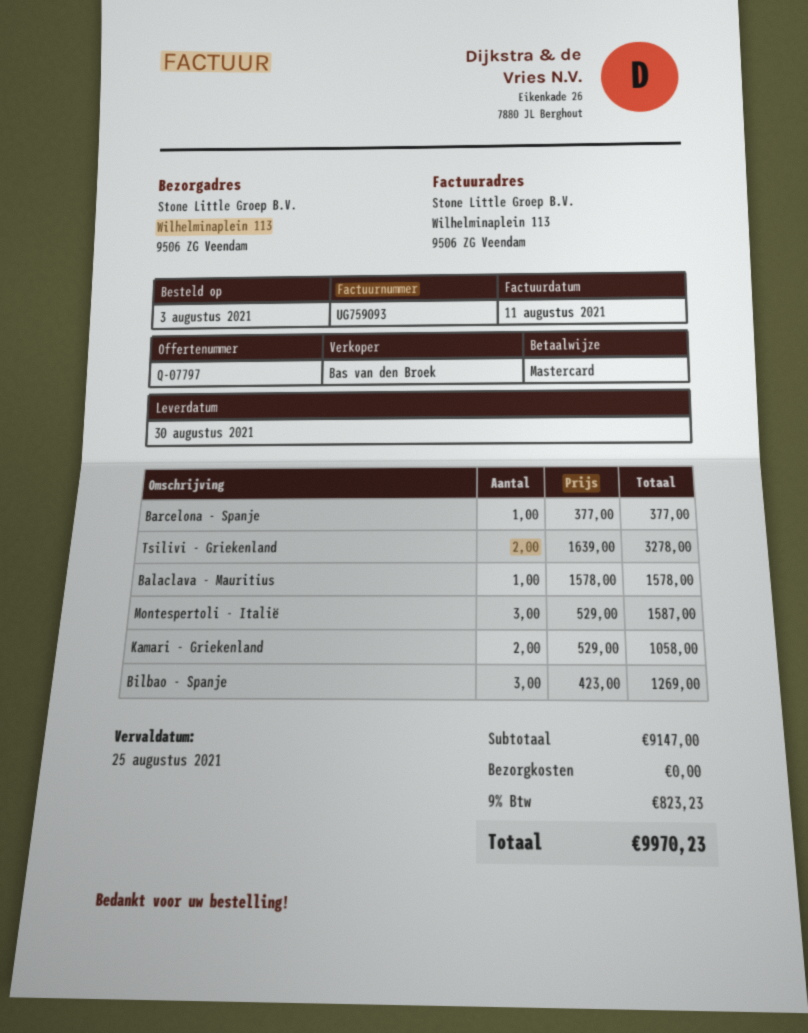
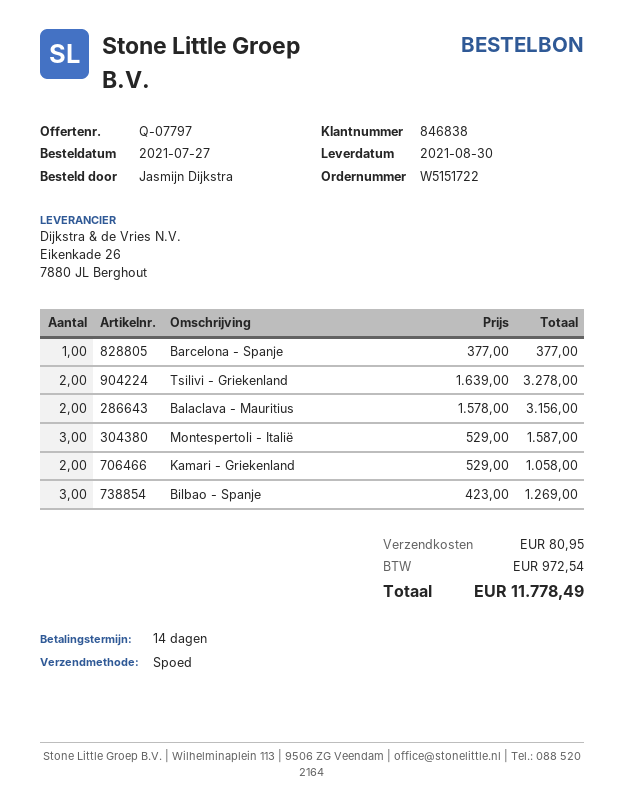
order date: 2021-08-03 -> 2021-07-27
Balaclava - Mauritius: 1 x 1578.00 = 1578.00 -> 2 x 1578.00 = 3156.00
shipping: 0.00 -> 80.95
tax: 823.23 -> 972.54
total: 9970.23 -> 11778.49

